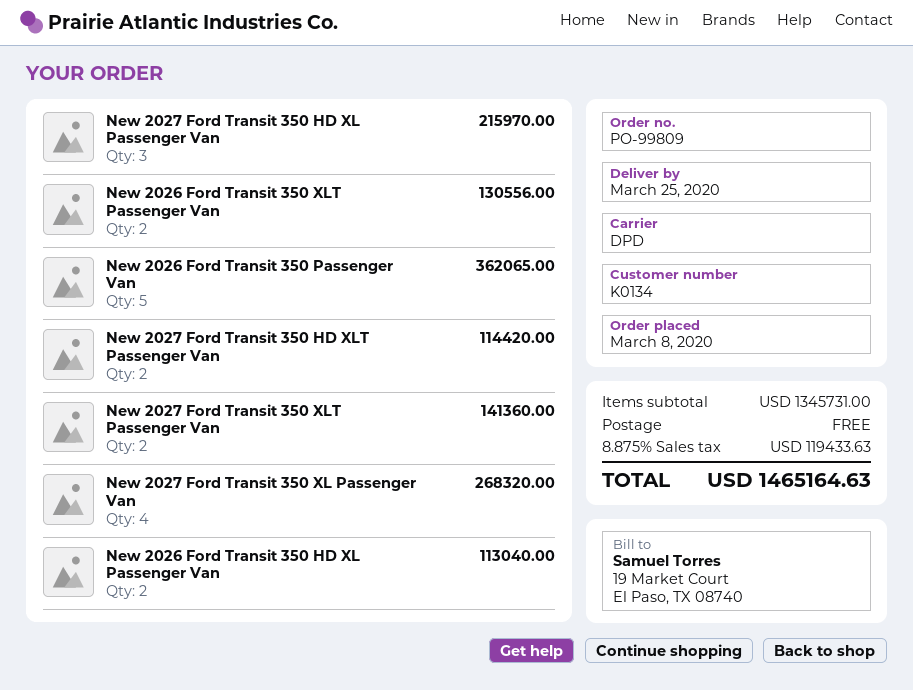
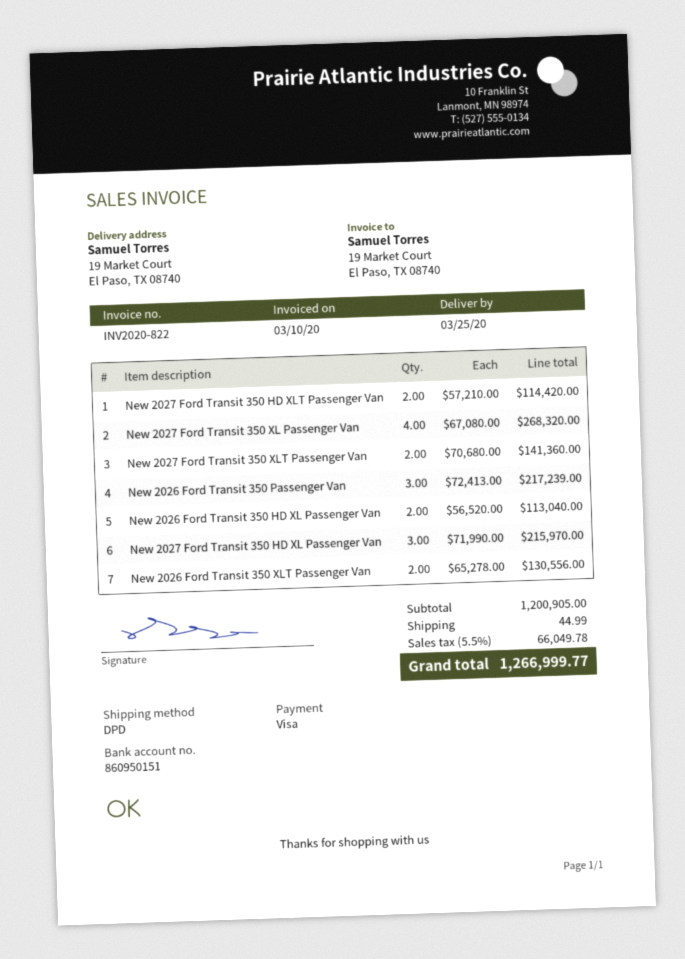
New 2026 Ford Transit 350 Passenger Van: 5 for 362065.00 -> 3 for 217239.00
subtotal: 1345731.00 -> 1200905.00
shipping: 0.00 -> 44.99
tax: 8.875% = 119433.63 -> 5.5% = 66049.78
total: 1465164.63 -> 1266999.77

